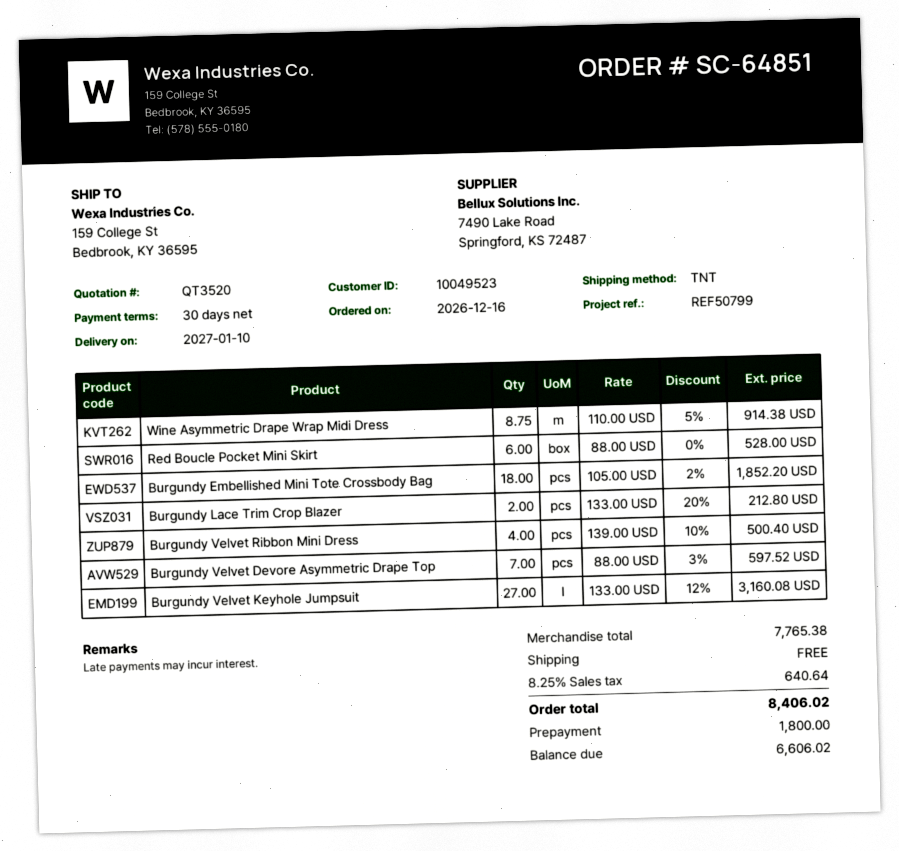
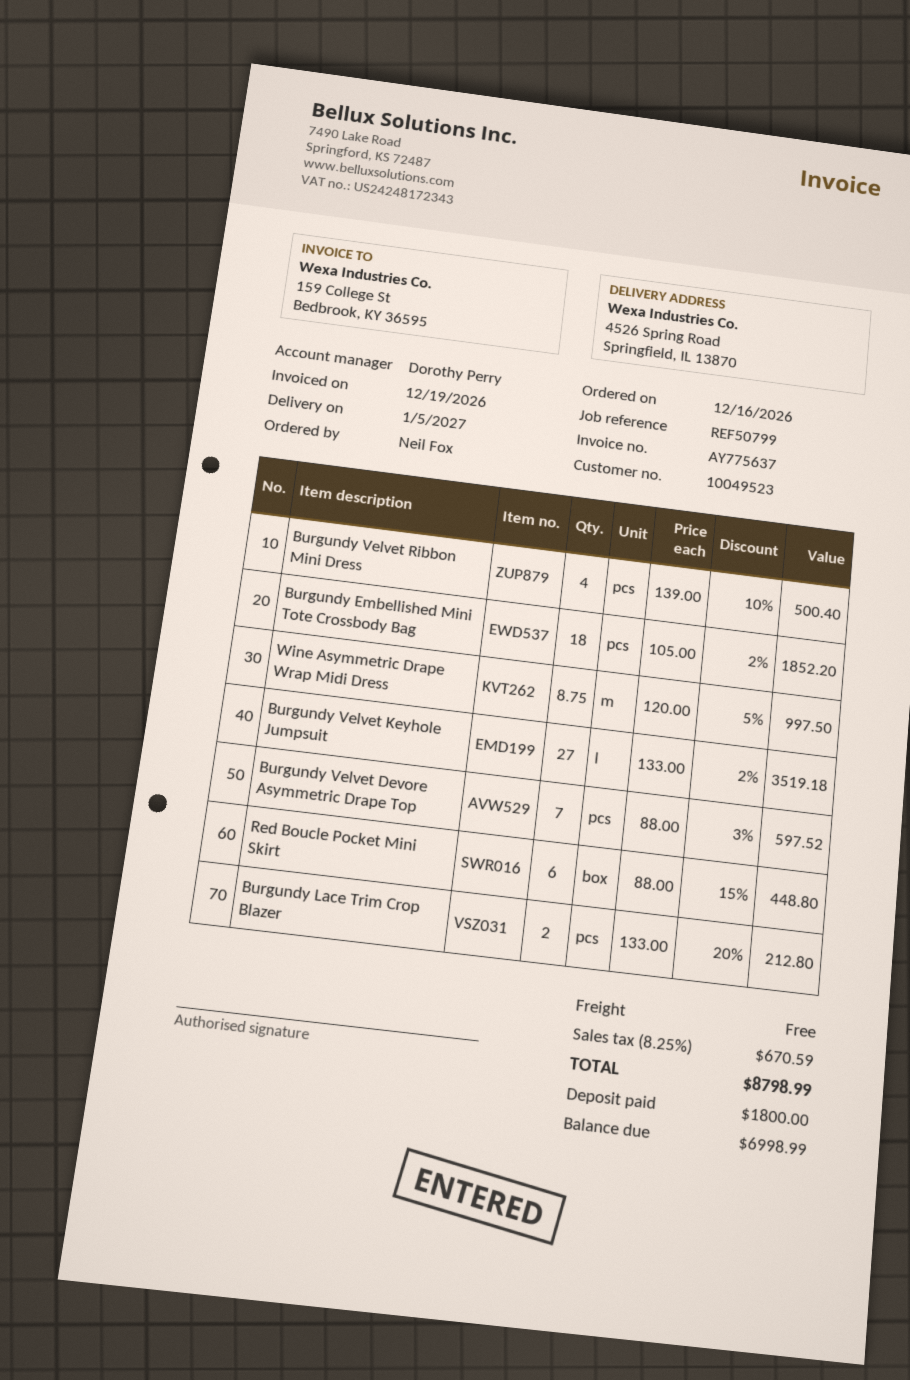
delivery date: 2027-01-10 -> 2027-01-05
ship to: 159 College St, Bedbrook, KY 36595 -> 4526 Spring Road, Springfield, IL 13870
Wine Asymmetric Drape Wrap Midi Dress: 8.75 x 110.00 - 5% = 914.38 -> 8.75 x 120.00 - 5% = 997.50
Red Boucle Pocket Mini Skirt: 6 x 88.00 = 528.00 -> 6 x 88.00 - 15% = 448.80
Burgundy Velvet Keyhole Jumpsuit: 27 x 133.00 - 12% = 3160.08 -> 27 x 133.00 - 2% = 3519.18
tax: 8.25% = 640.64 -> 8.25% = 670.59
total: 8406.02 -> 8798.99
balance: 6606.02 -> 6998.99

